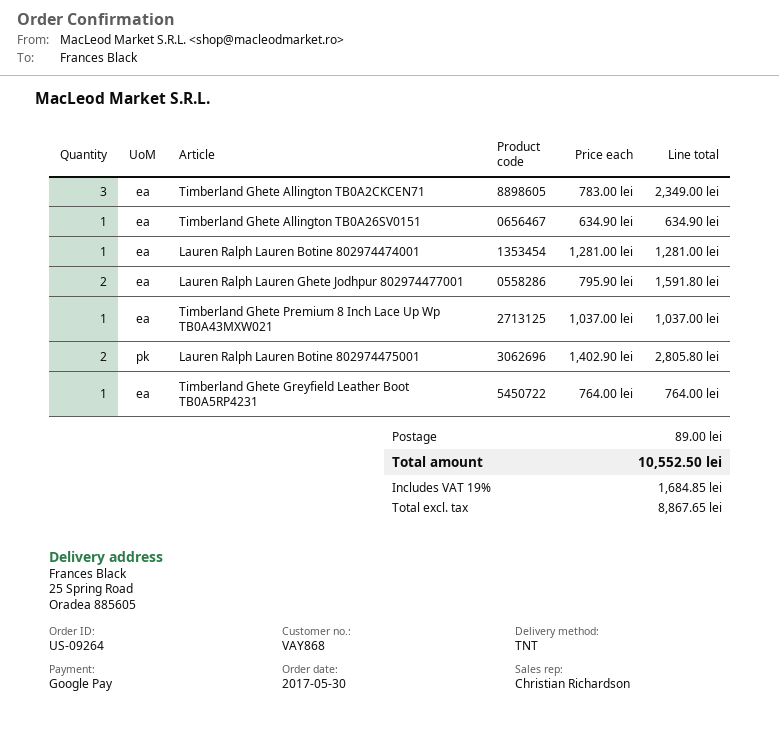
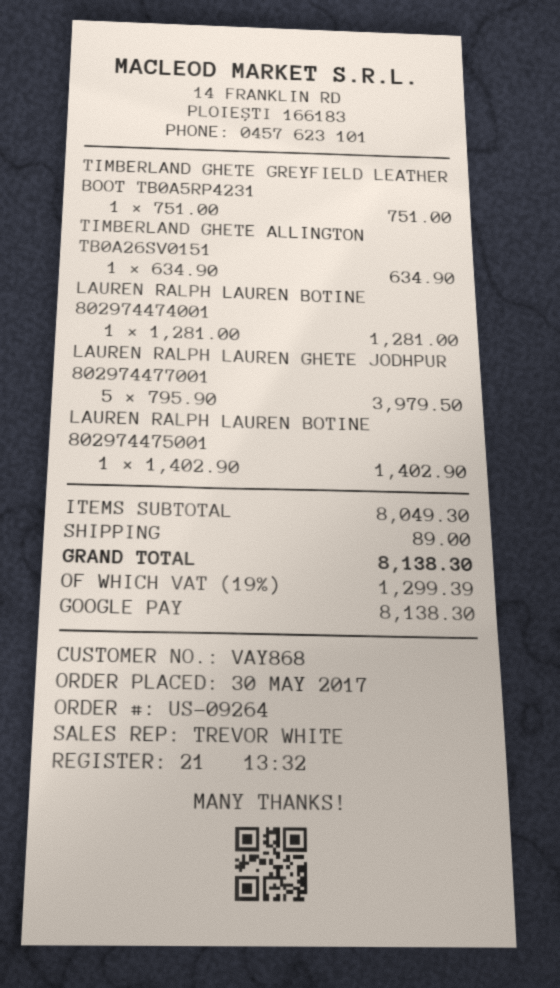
sales rep: Christian Richardson -> TREVOR WHITE
Timberland Ghete Allington TB0A2CKCEN71: 3 x 783.00 = 2349.00 -> none
Lauren Ralph Lauren Ghete Jodhpur 802974477001: 2 x 795.90 = 1591.80 -> 5 x 795.90 = 3979.50
Timberland Ghete Premium 8 Inch Lace Up Wp TB0A43MXW021: 1 x 1037.00 = 1037.00 -> none
Lauren Ralph Lauren Botine 802974475001: 2 x 1402.90 = 2805.80 -> 1 x 1402.90 = 1402.90
Timberland Ghete Greyfield Leather Boot TB0A5RP4231: 1 x 764.00 = 764.00 -> 1 x 751.00 = 751.00
tax: 19% = 1684.85 -> 19% = 1299.39
total: 10552.50 -> 8138.30

